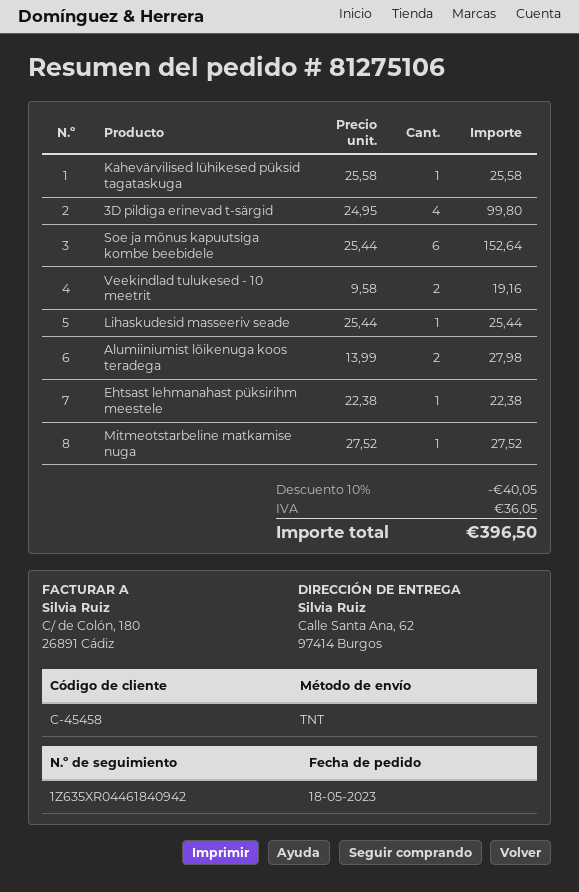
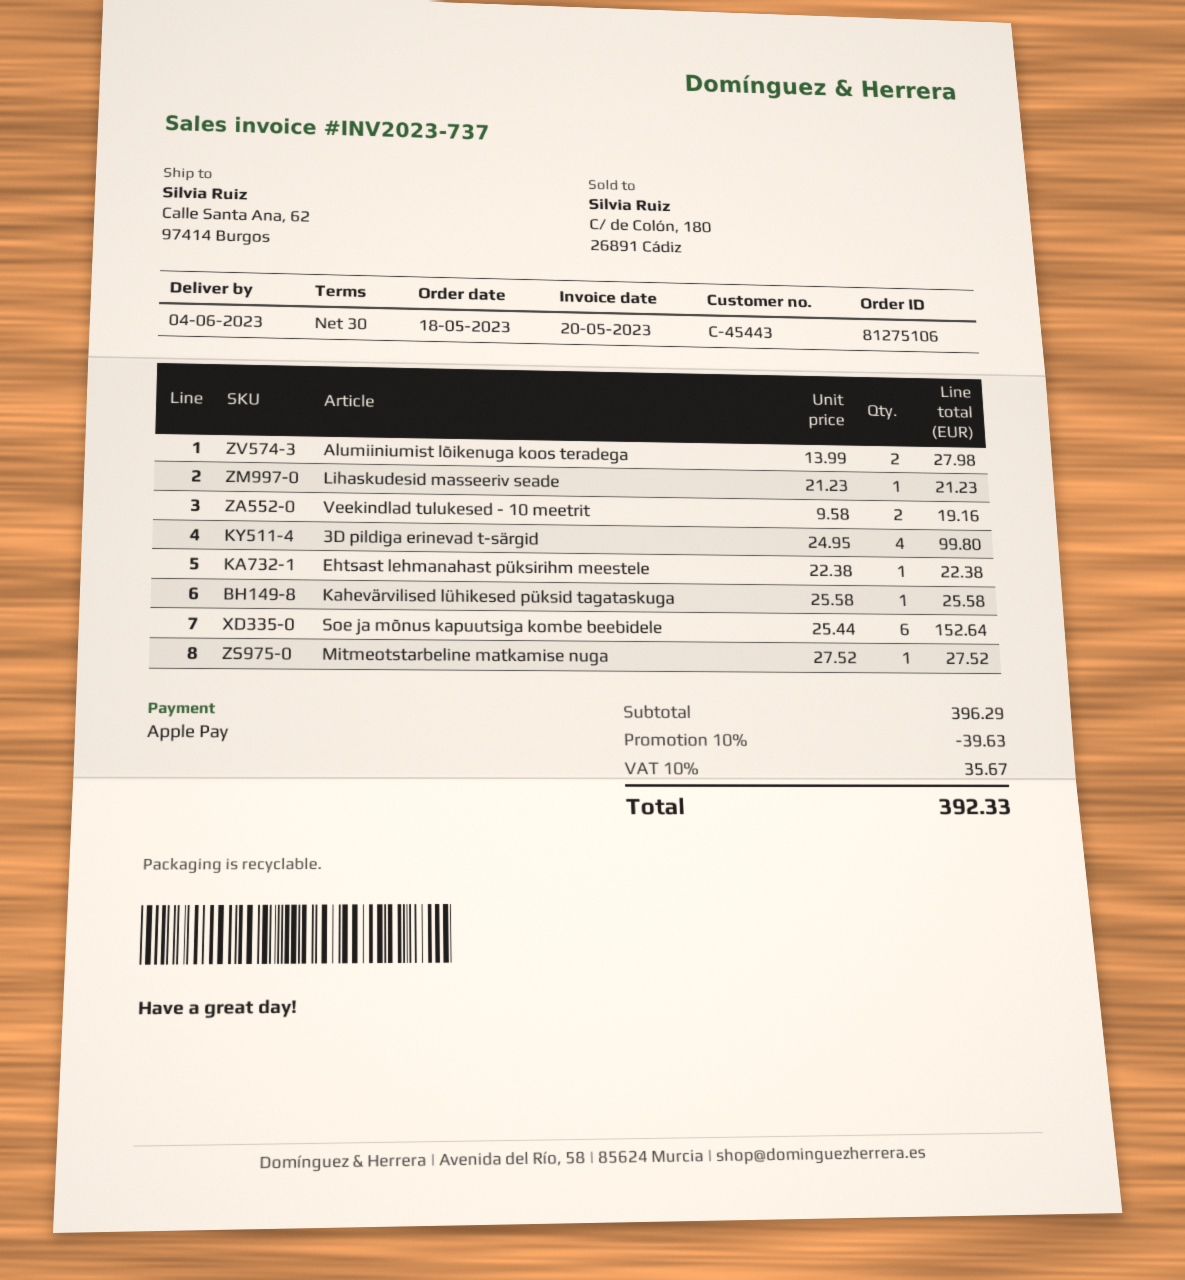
customer number: C-45458 -> C-45443
Lihaskudesid masseeriv seade: 1 x 25.44 = 25.44 -> 1 x 21.23 = 21.23
discount: 10% = 40.05 -> 10% = 39.63
tax: 36.05 -> 35.67
total: 396.50 -> 392.33

